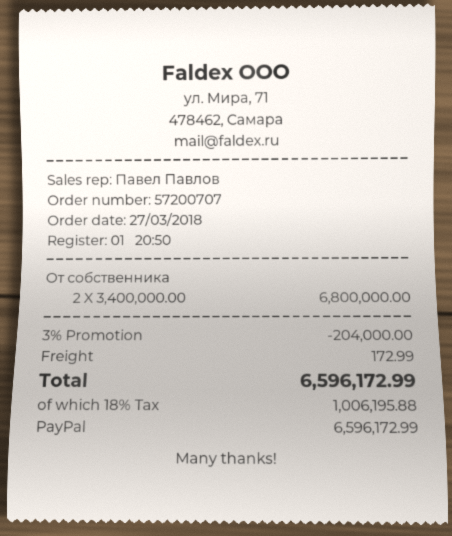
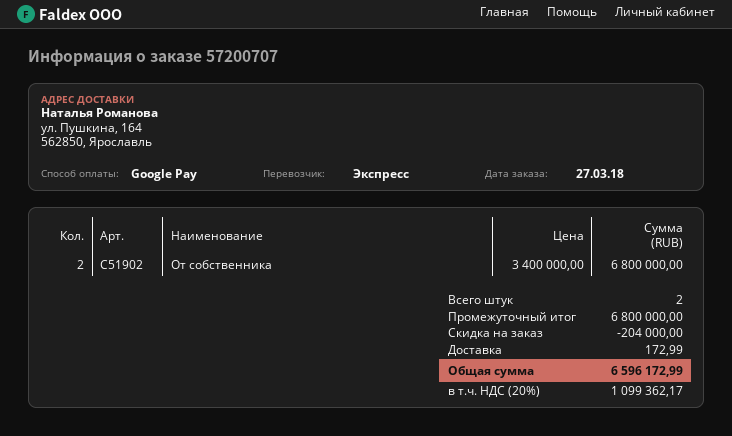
payment method: PayPal -> Google Pay
tax: 18% = 1006195.88 -> 20% = 1099362.17

